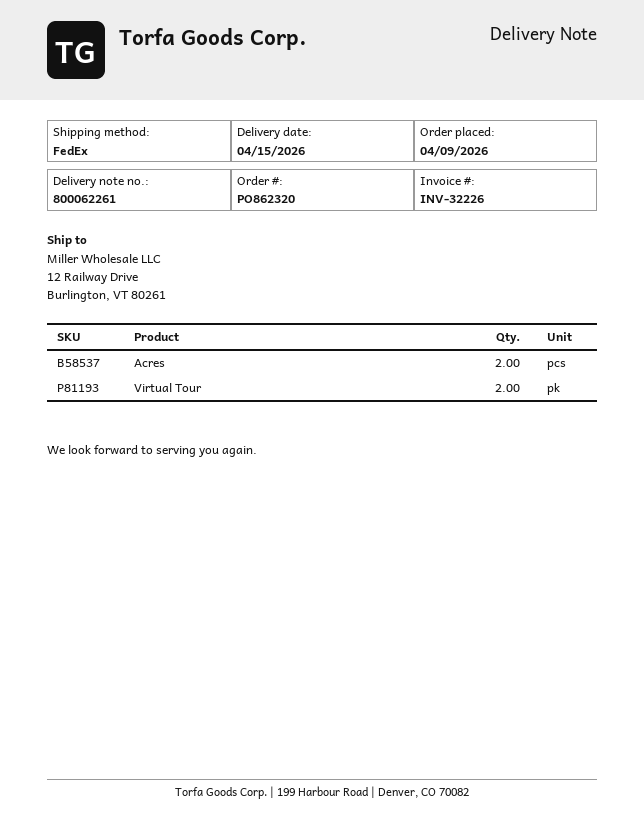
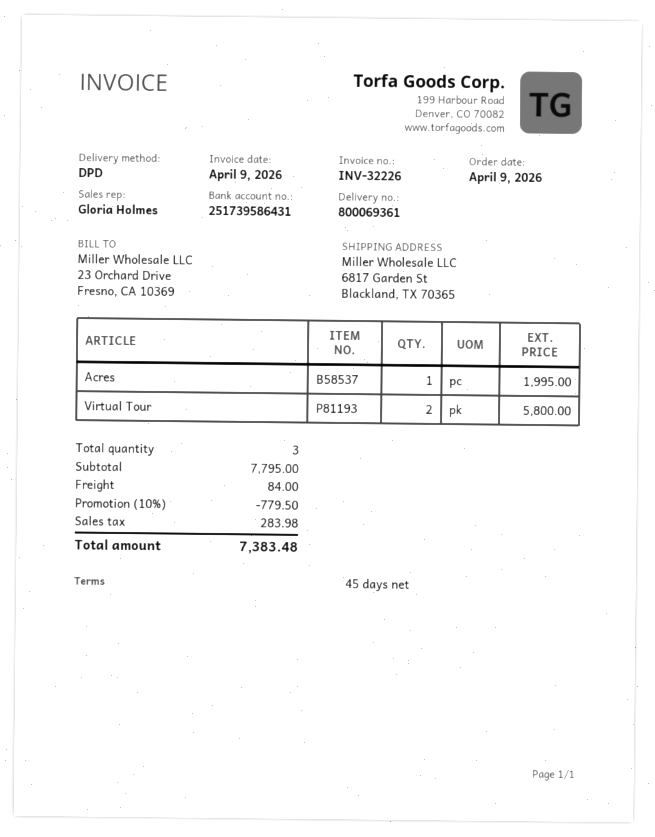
delivery note number: 800062261 -> 800069361
shipping method: FedEx -> DPD
ship to: 12 Railway Drive, Burlington, VT 80261 -> 6817 Garden St, Blackland, TX 70365
Acres: 2 -> 1

